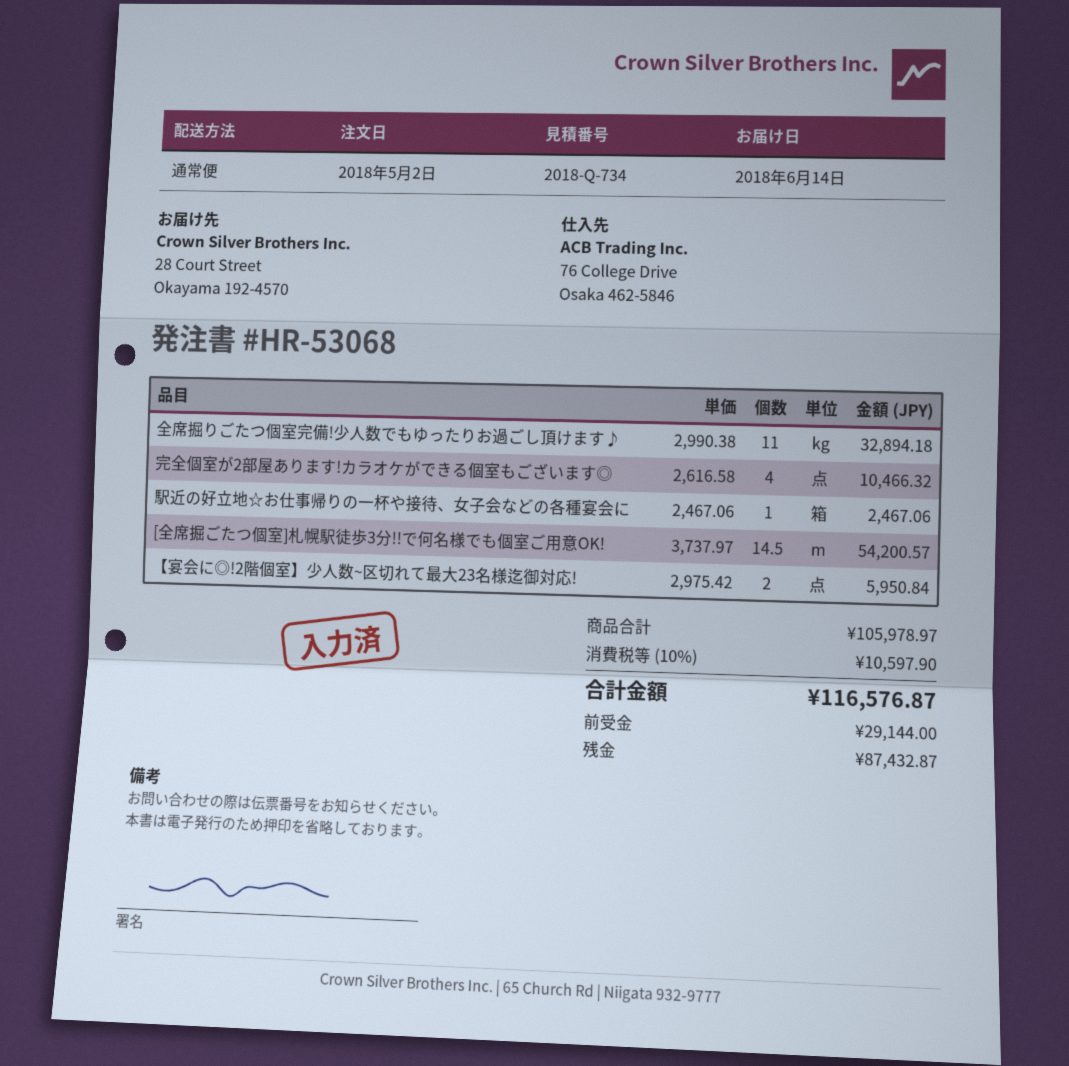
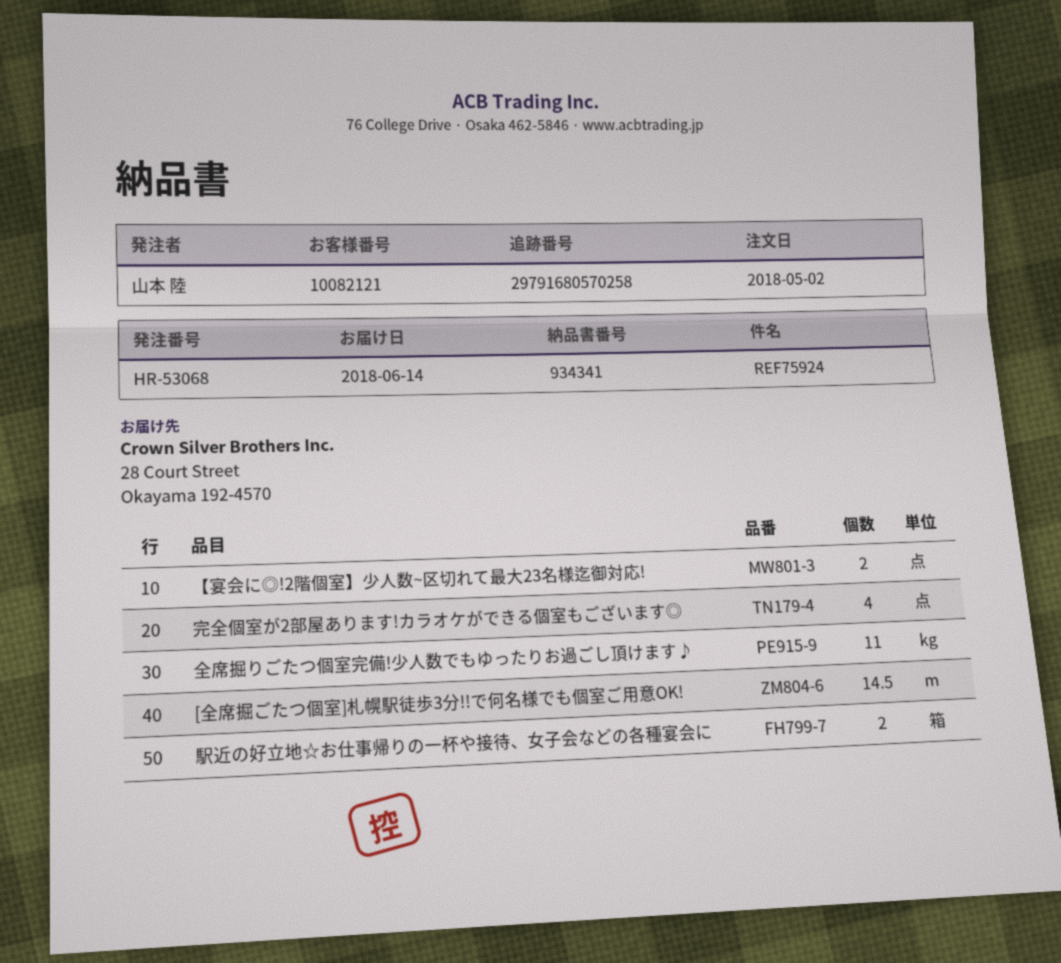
駅近の好立地☆お仕事帰りの一杯や接待、女子会などの各種宴会に: 1 -> 2

